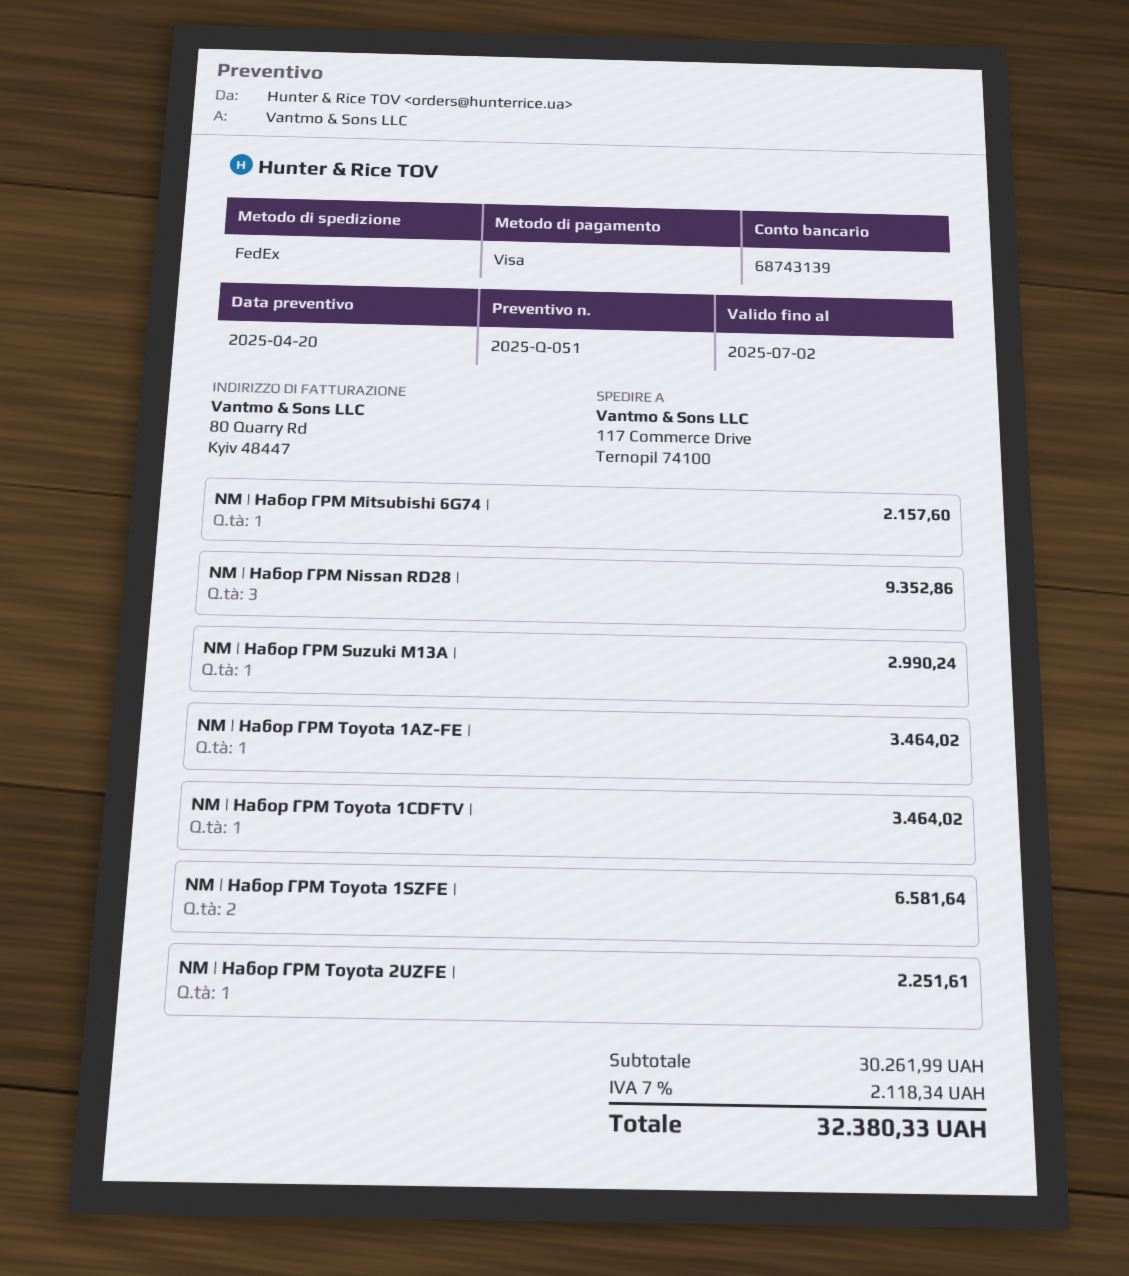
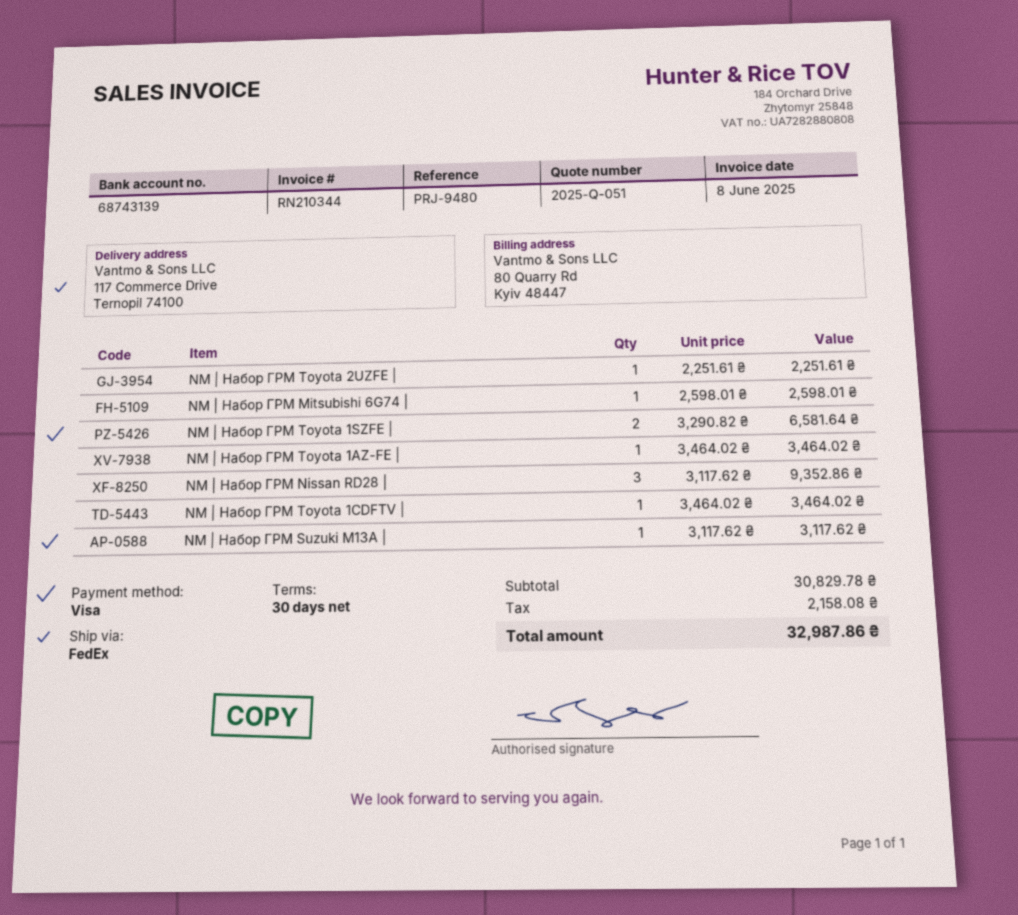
NM | Набор ГРМ Mitsubishi 6G74 |: 1 for 2157.60 -> 1 for 2598.01
NM | Набор ГРМ Suzuki M13A |: 1 for 2990.24 -> 1 for 3117.62
subtotal: 30261.99 -> 30829.78
tax: 2118.34 -> 2158.08
total: 32380.33 -> 32987.86

